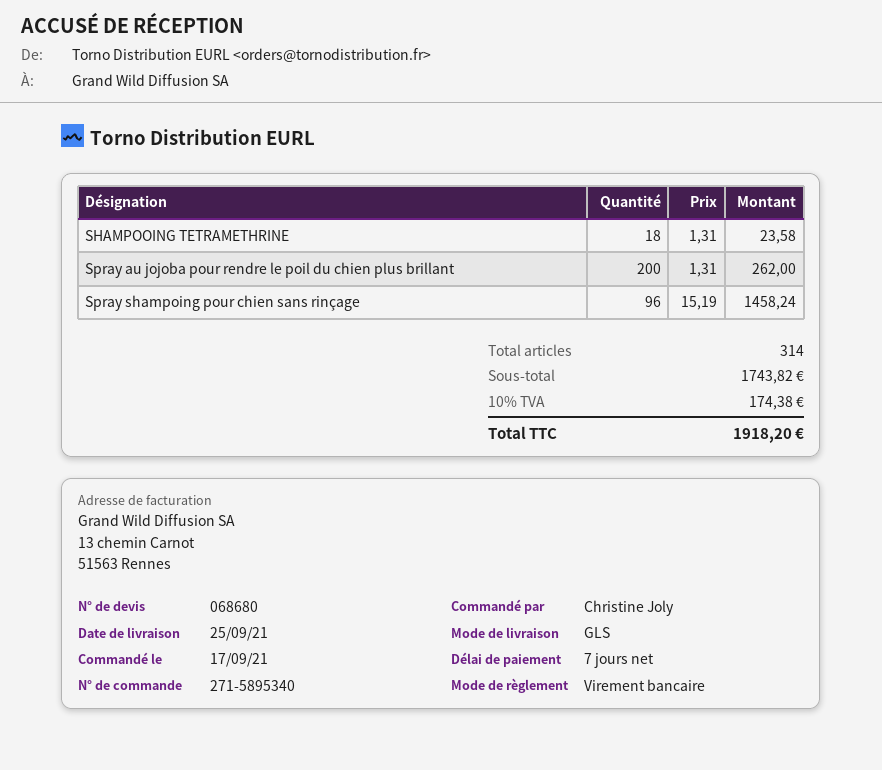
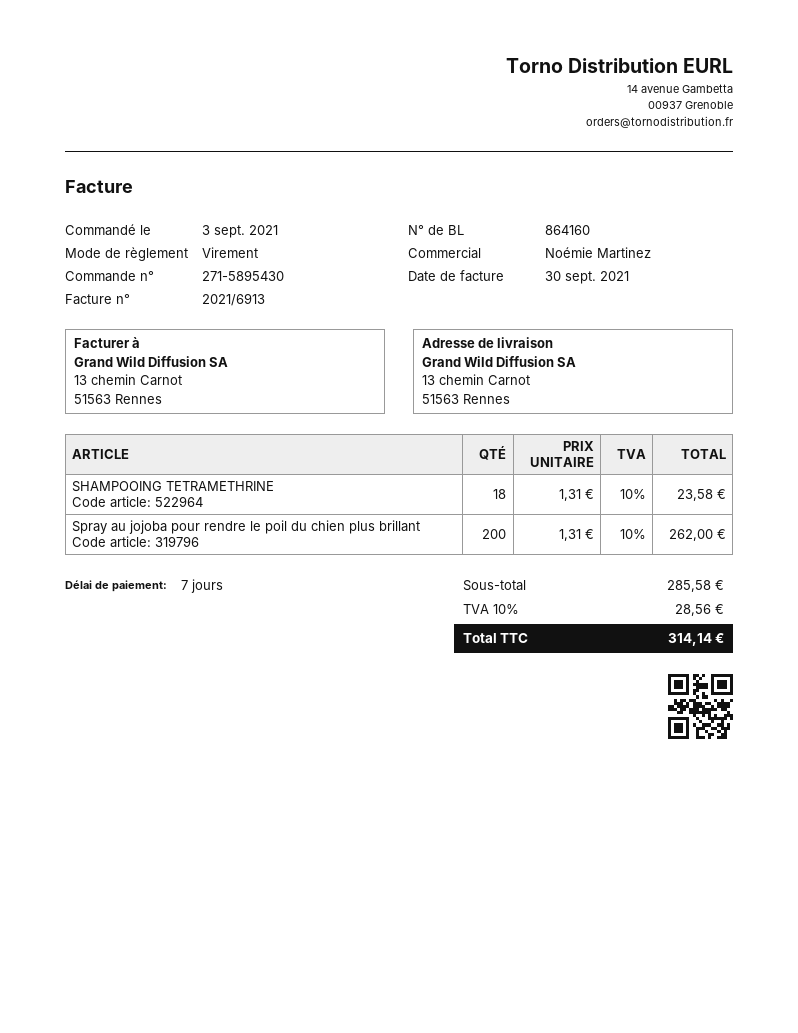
order number: 271-5895340 -> 271-5895430
order date: 2021-09-17 -> 2021-09-03
Spray shampoing pour chien sans rinçage: 96 x 15.19 = 1458.24 -> none
subtotal: 1743.82 -> 285.58
tax: 10% = 174.38 -> 10% = 28.56
total: 1918.20 -> 314.14

